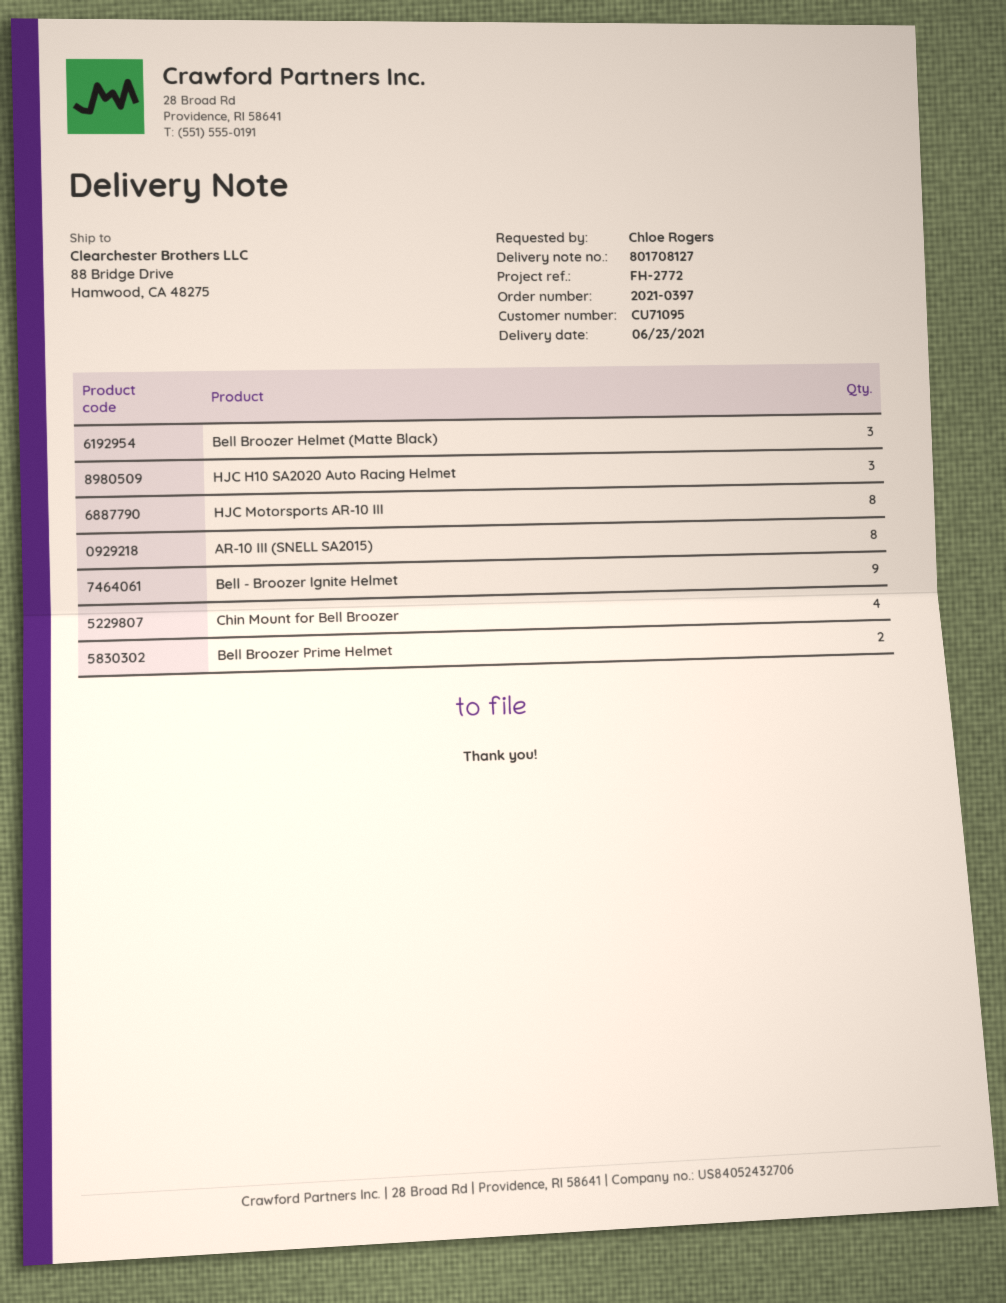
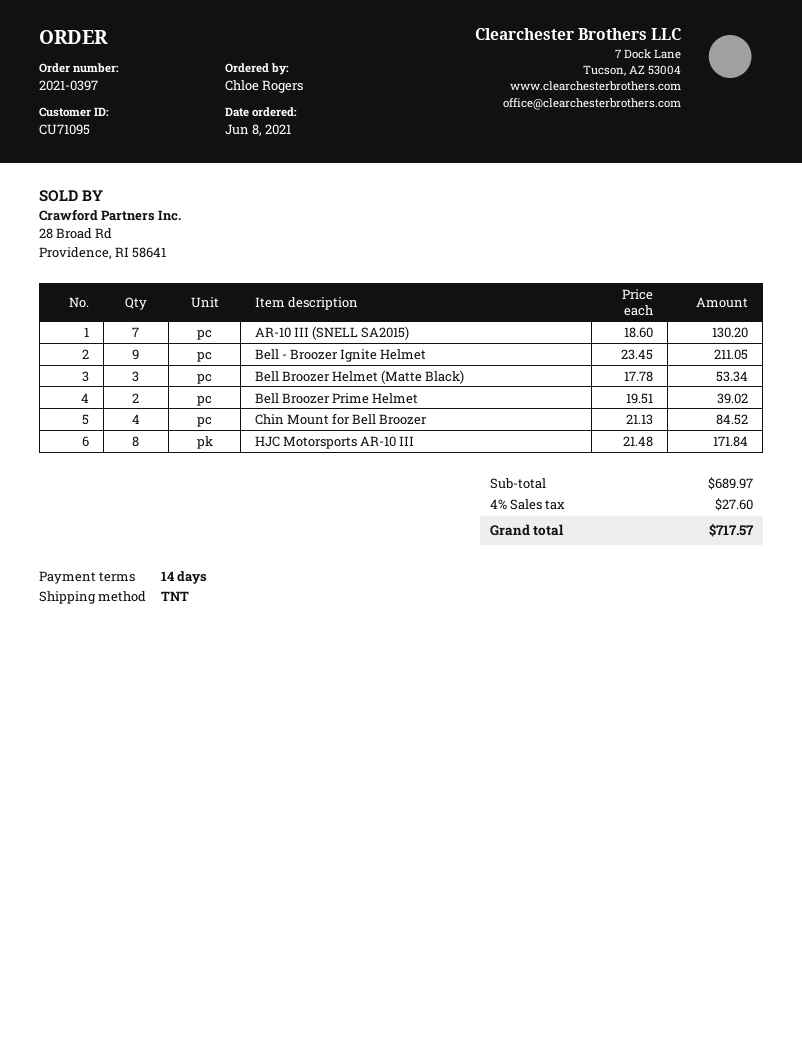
HJC H10 SA2020 Auto Racing Helmet: 3 -> none
AR-10 III (SNELL SA2015): 8 -> 7

